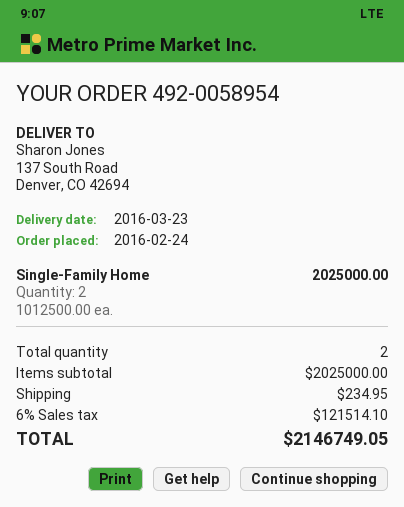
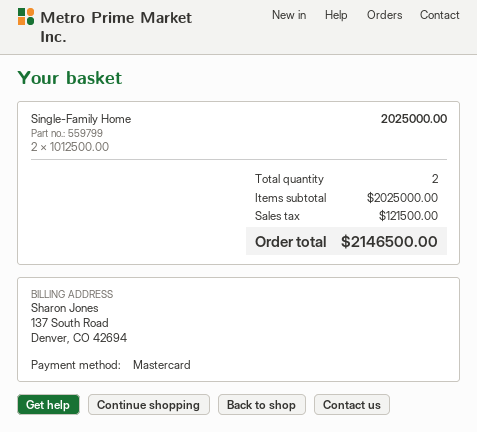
shipping: 234.95 -> none
tax: 121514.10 -> 121500.00
total: 2146749.05 -> 2146500.00

